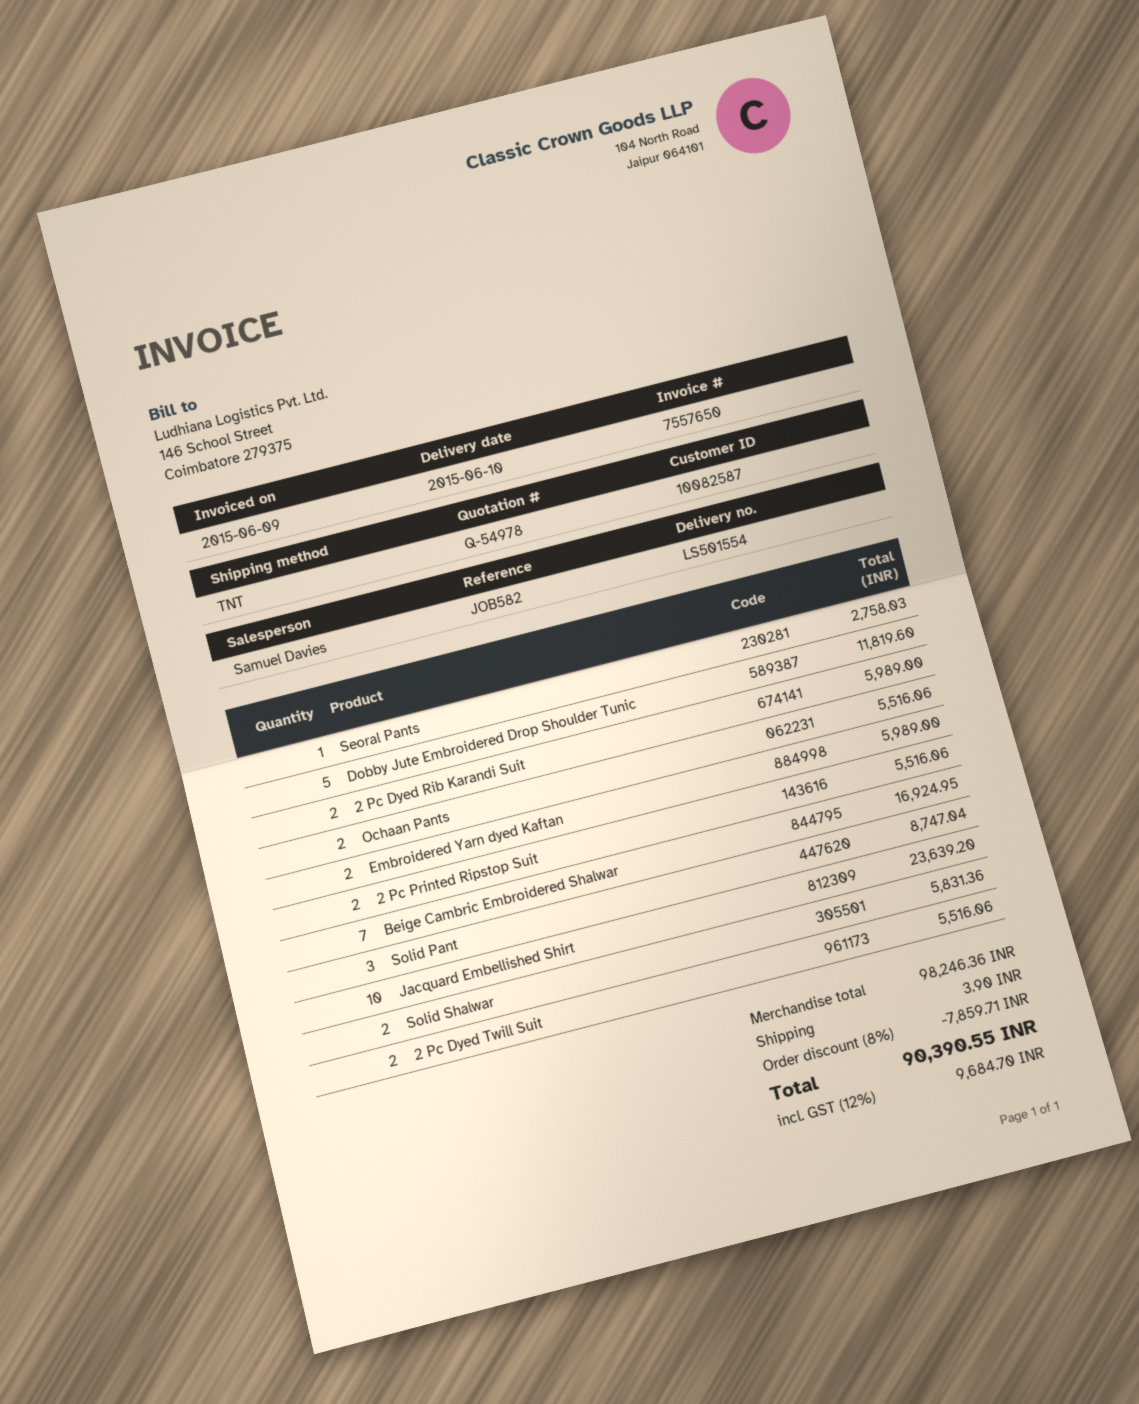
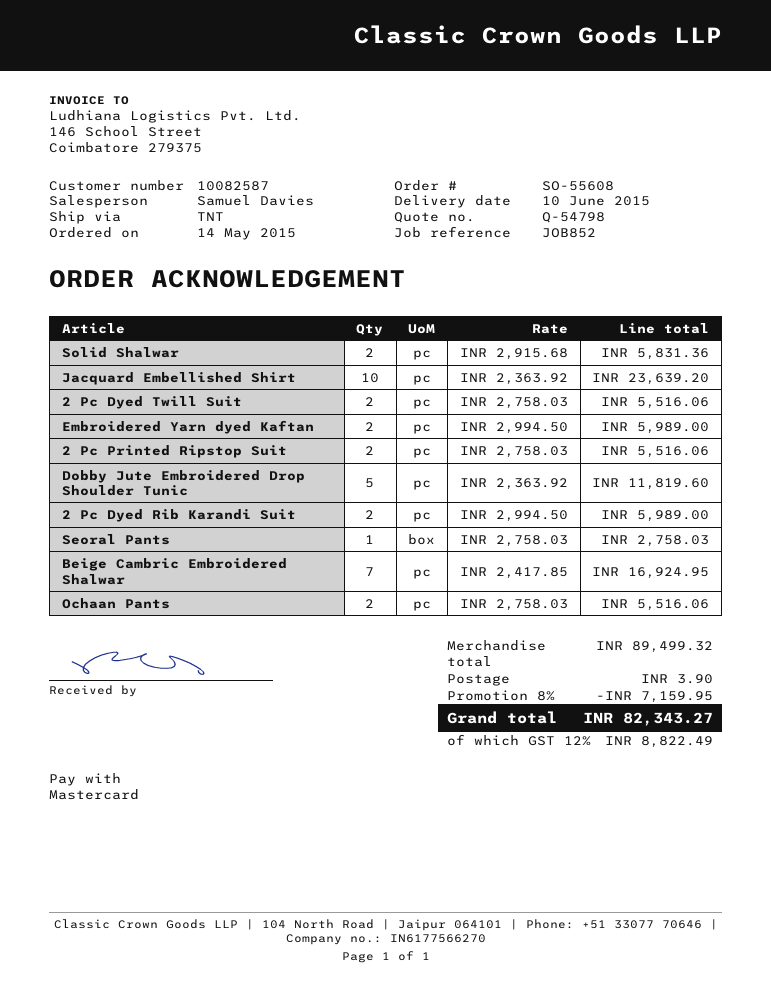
quote number: Q-54978 -> Q-54798
reference: JOB582 -> JOB852
Solid Pant: 3 for 8747.04 -> none
subtotal: 98246.36 -> 89499.32
discount: 8% = 7859.71 -> 8% = 7159.95
tax: 12% = 9684.70 -> 12% = 8822.49
total: 90390.55 -> 82343.27

